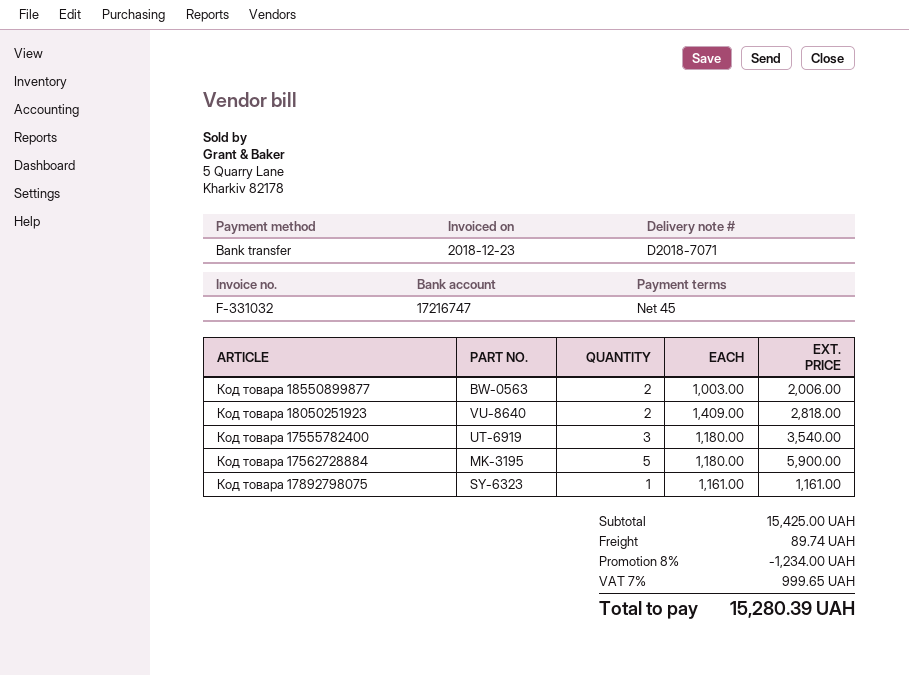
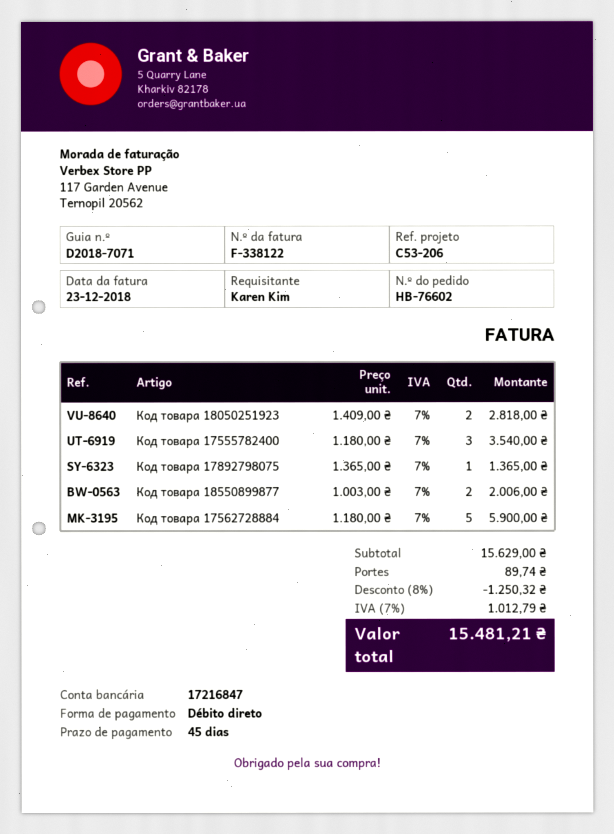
invoice number: F-331032 -> F-338122
payment method: bank transfer -> direct debit
bank account: 17216747 -> 17216847
Код товара 17892798075: 1 x 1161.00 = 1161.00 -> 1 x 1365.00 = 1365.00
subtotal: 15425.00 -> 15629.00
discount: 8% = 1234.00 -> 8% = 1250.32
tax: 7% = 999.65 -> 7% = 1012.79
total: 15280.39 -> 15481.21

